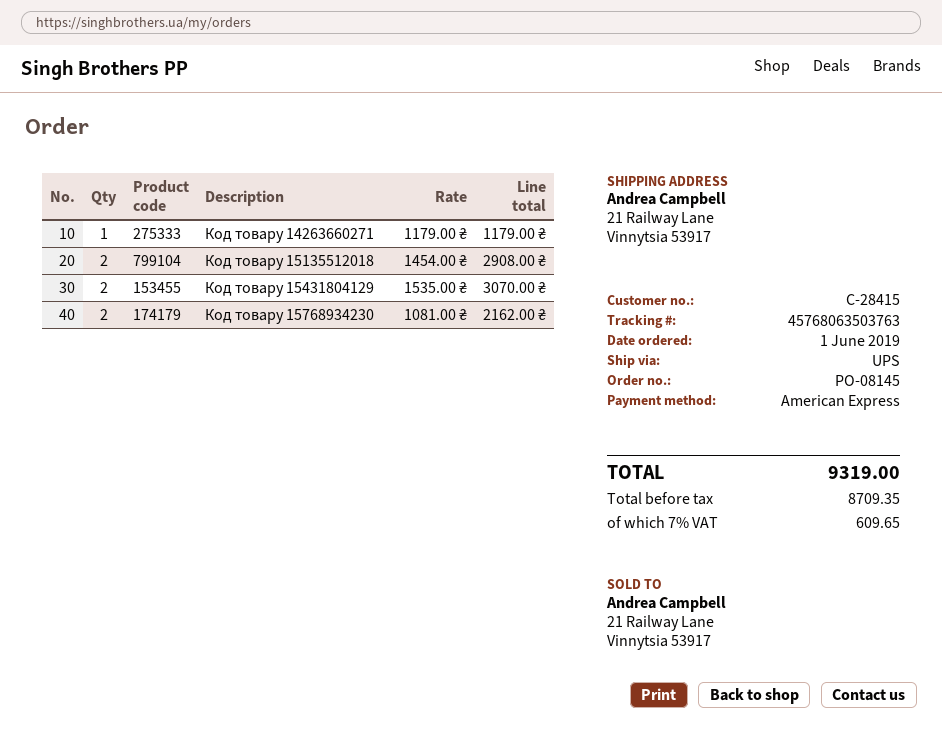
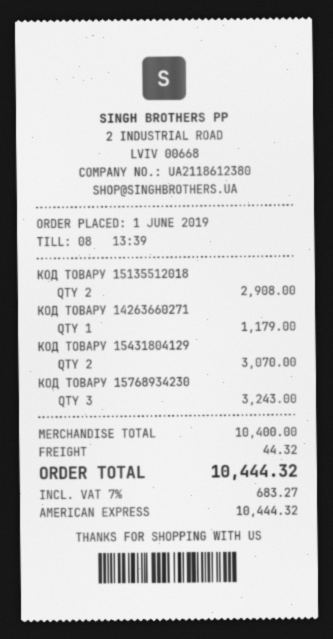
Код товару 15768934230: 2 for 2162.00 -> 3 for 3243.00
shipping: none -> 44.32
tax: 7% = 609.65 -> 7% = 683.27
total: 9319.00 -> 10444.32

